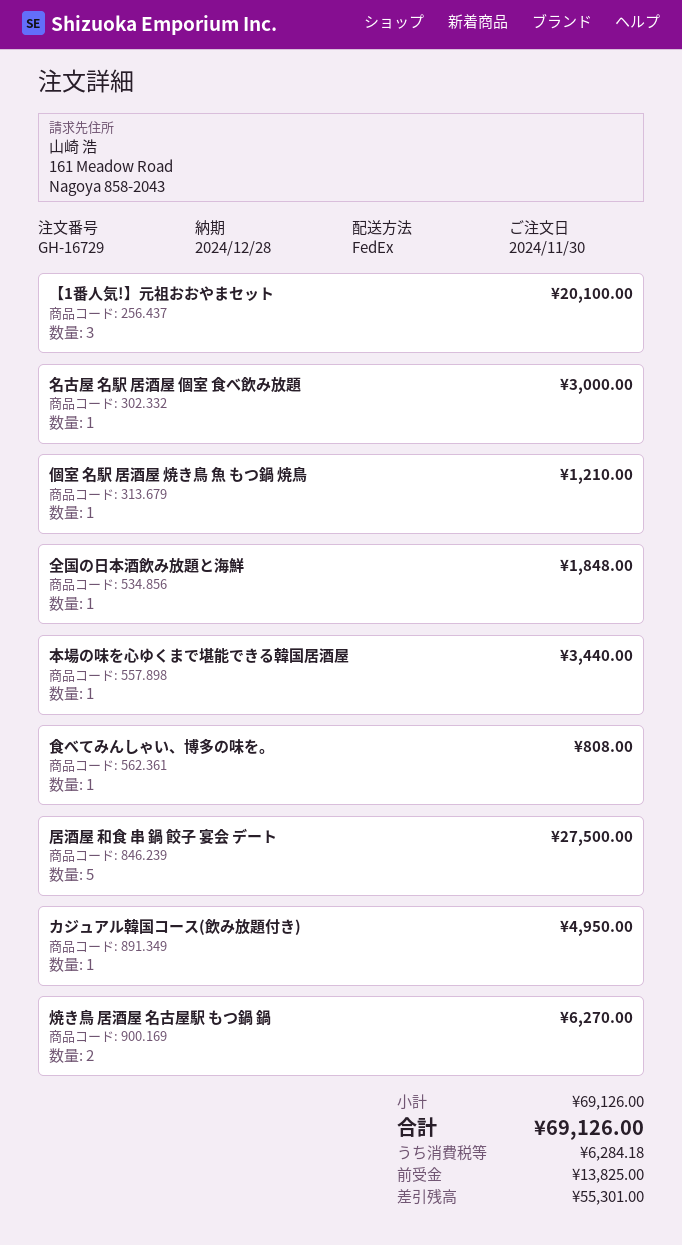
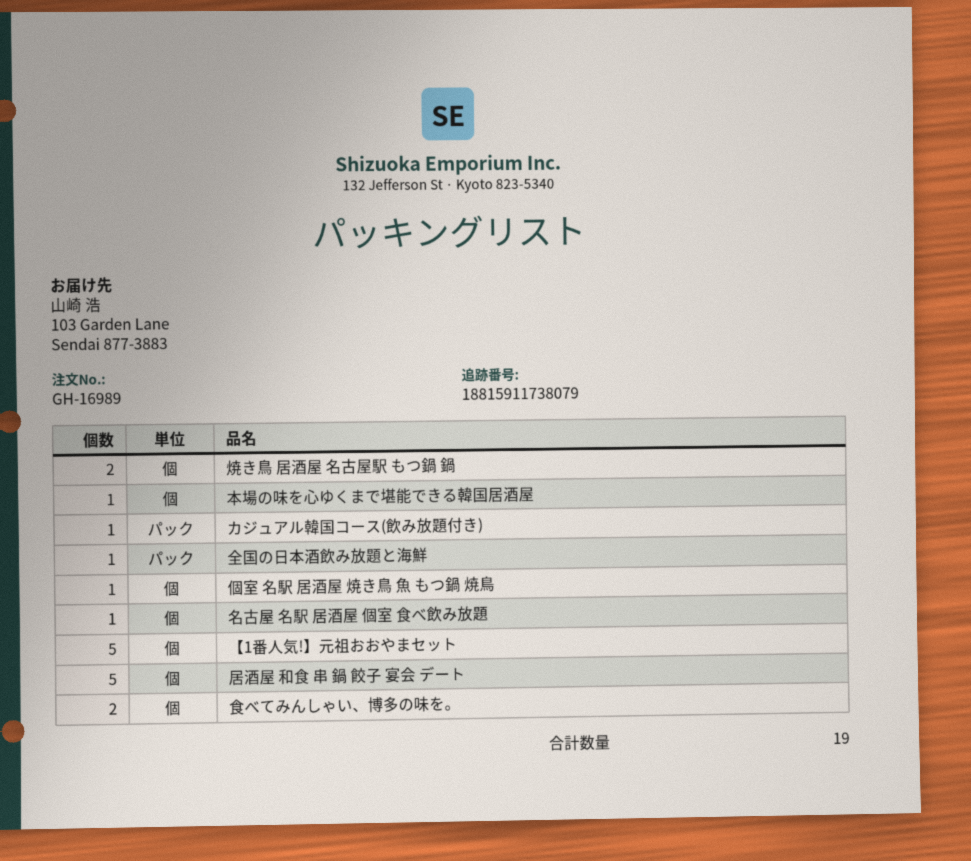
order number: GH-16729 -> GH-16989
【1番人気!】元祖おおやまセット: 3 -> 5
食べてみんしゃい、博多の味を。: 1 -> 2

